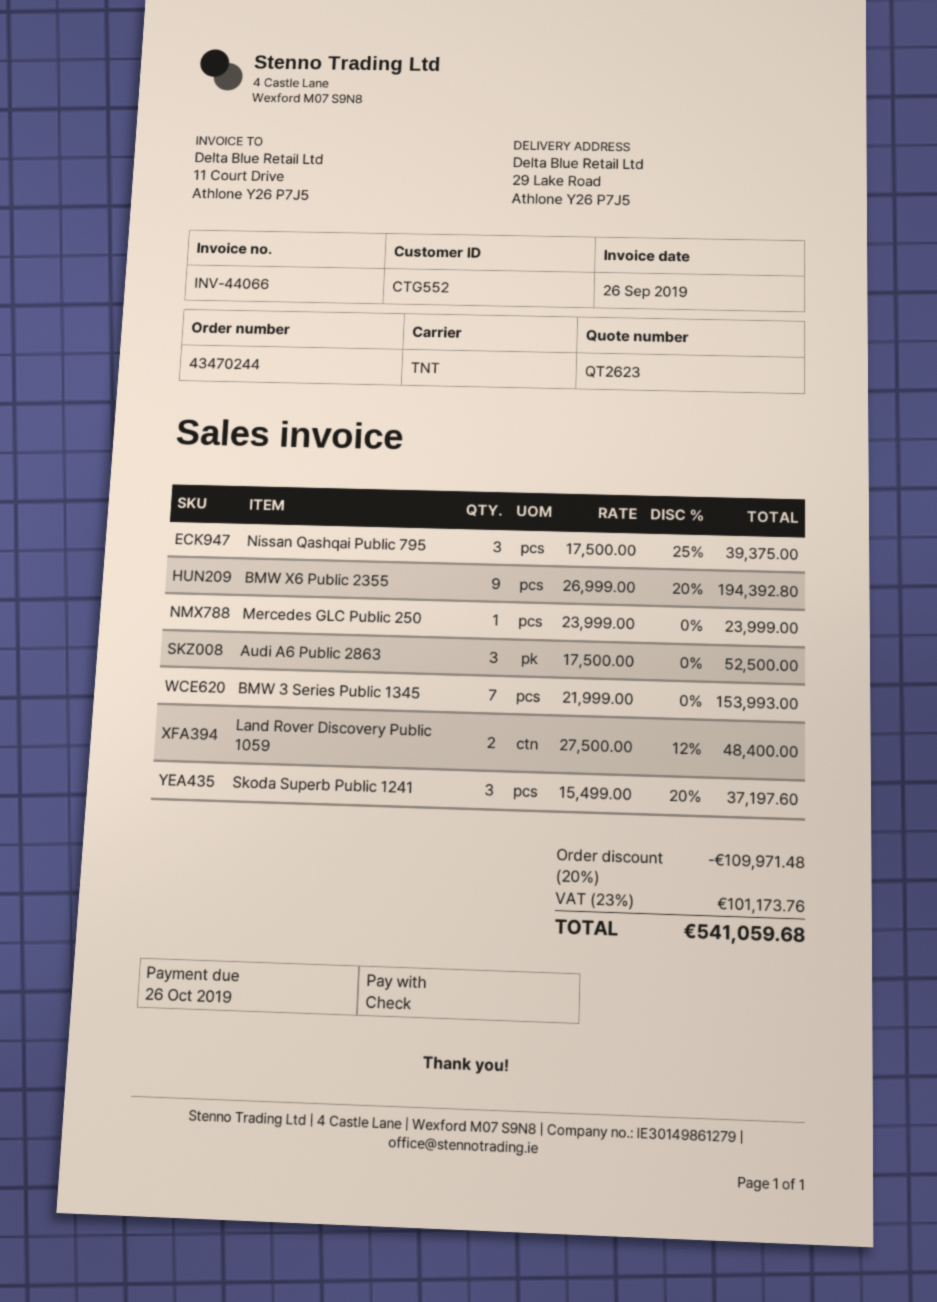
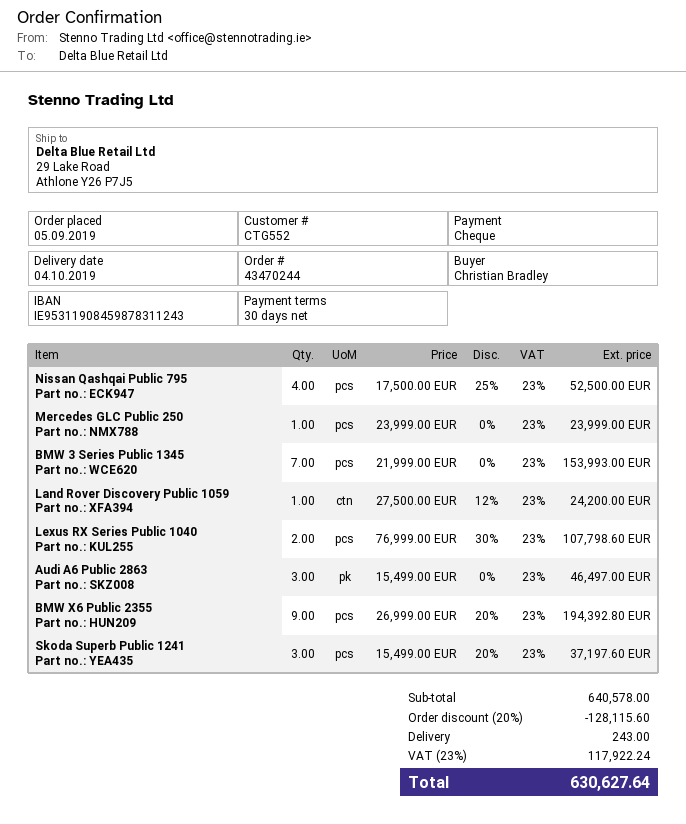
Nissan Qashqai Public 795: 3 x 17500.00 - 25% = 39375.00 -> 4 x 17500.00 - 25% = 52500.00
Audi A6 Public 2863: 3 x 17500.00 = 52500.00 -> 3 x 15499.00 = 46497.00
Land Rover Discovery Public 1059: 2 x 27500.00 - 12% = 48400.00 -> 1 x 27500.00 - 12% = 24200.00
Lexus RX Series Public 1040: none -> 2 x 76999.00 - 30% = 107798.60
discount: 20% = 109971.48 -> 20% = 128115.60
shipping: none -> 243.00
tax: 23% = 101173.76 -> 23% = 117922.24
total: 541059.68 -> 630627.64

